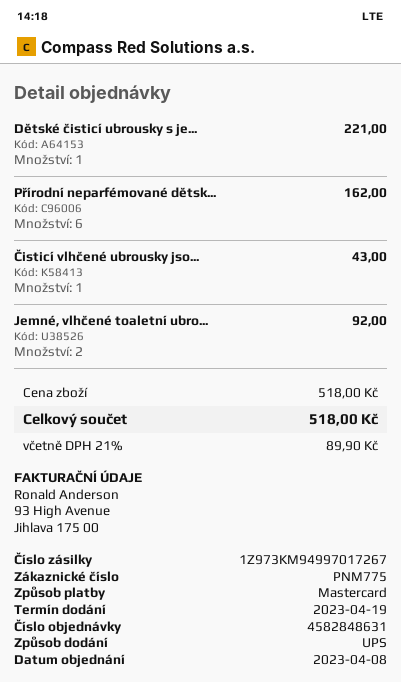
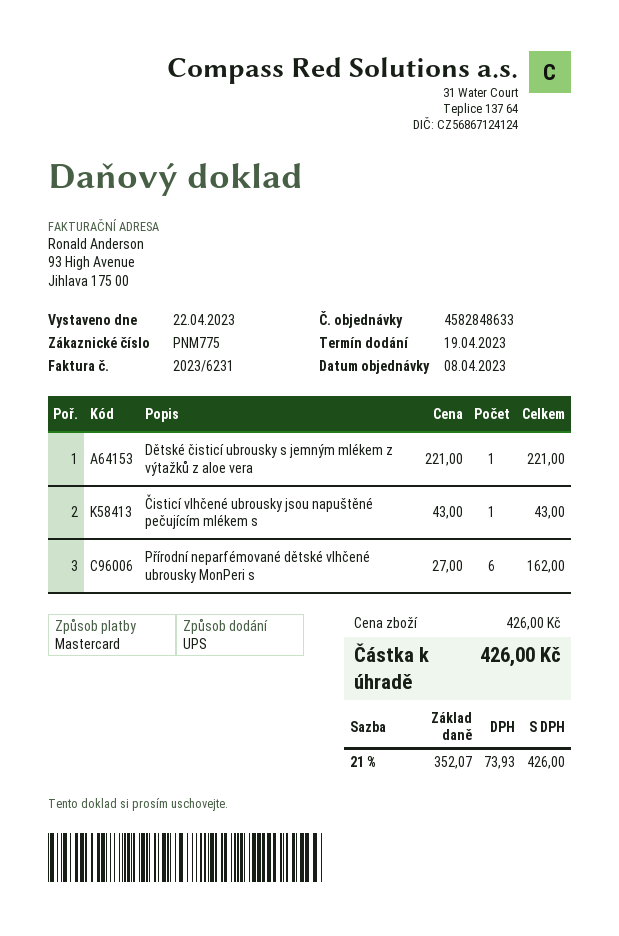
order number: 4582848631 -> 4582848633
Jemné, vlhčené toaletní ubro...: 2 for 92.00 -> none
subtotal: 518.00 -> 426.00
tax: 21% = 89.90 -> 21% = 73.93
total: 518.00 -> 426.00

